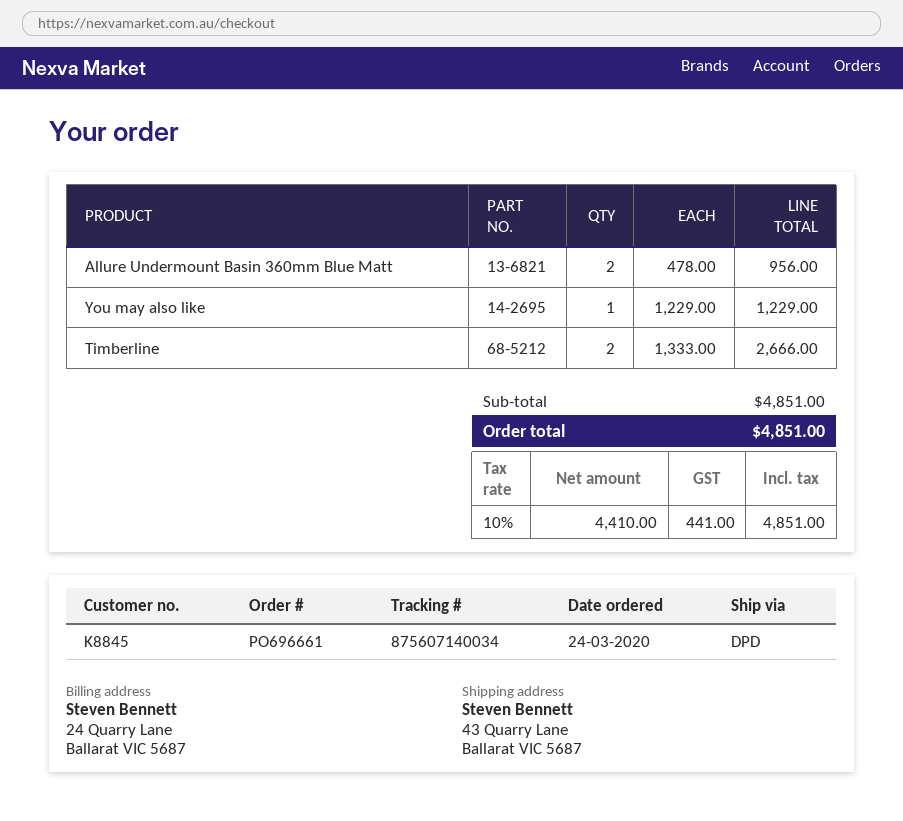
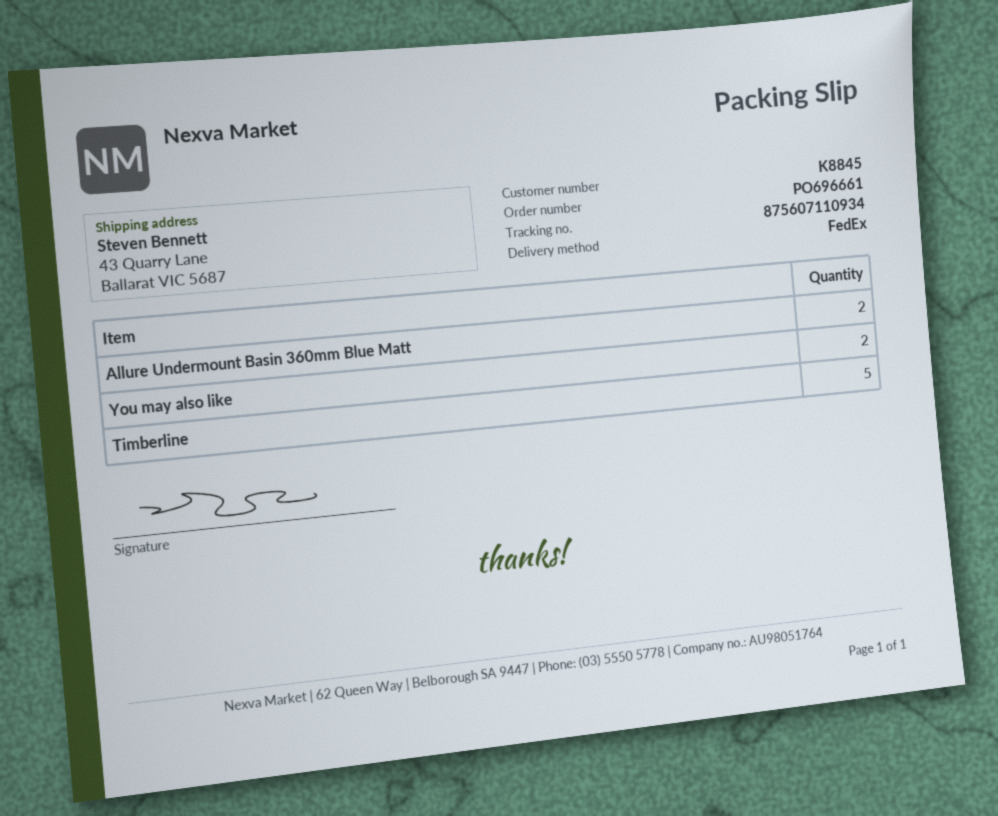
shipping method: DPD -> FedEx
tracking number: 875607140034 -> 875607110934
You may also like: 1 -> 2
Timberline: 2 -> 5

